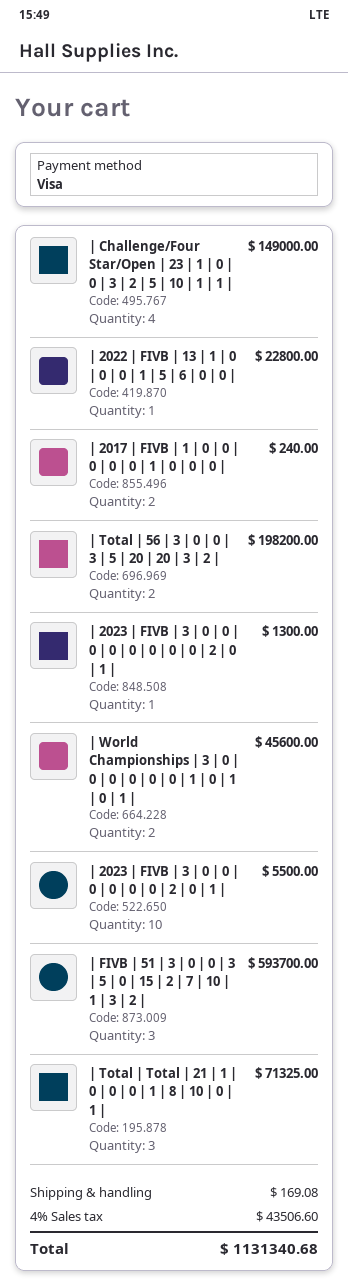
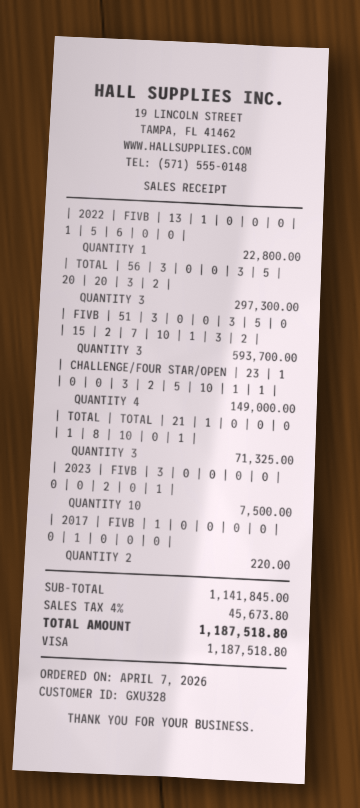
| 2017 | FIVB | 1 | 0 | 0 | 0 | 0 | 0 | 1 | 0 | 0 | 0 |: 2 for 240.00 -> 2 for 220.00
| Total | 56 | 3 | 0 | 0 | 3 | 5 | 20 | 20 | 3 | 2 |: 2 for 198200.00 -> 3 for 297300.00
| 2023 | FIVB | 3 | 0 | 0 | 0 | 0 | 0 | 0 | 0 | 0 | 2 | 0 | 1 |: 1 for 1300.00 -> none
| World Championships | 3 | 0 | 0 | 0 | 0 | 0 | 0 | 1 | 0 | 1 | 0 | 1 |: 2 for 45600.00 -> none
| 2023 | FIVB | 3 | 0 | 0 | 0 | 0 | 0 | 0 | 2 | 0 | 1 |: 10 for 5500.00 -> 10 for 7500.00
shipping: 169.08 -> none
tax: 4% = 43506.60 -> 4% = 45673.80
total: 1131340.68 -> 1187518.80

